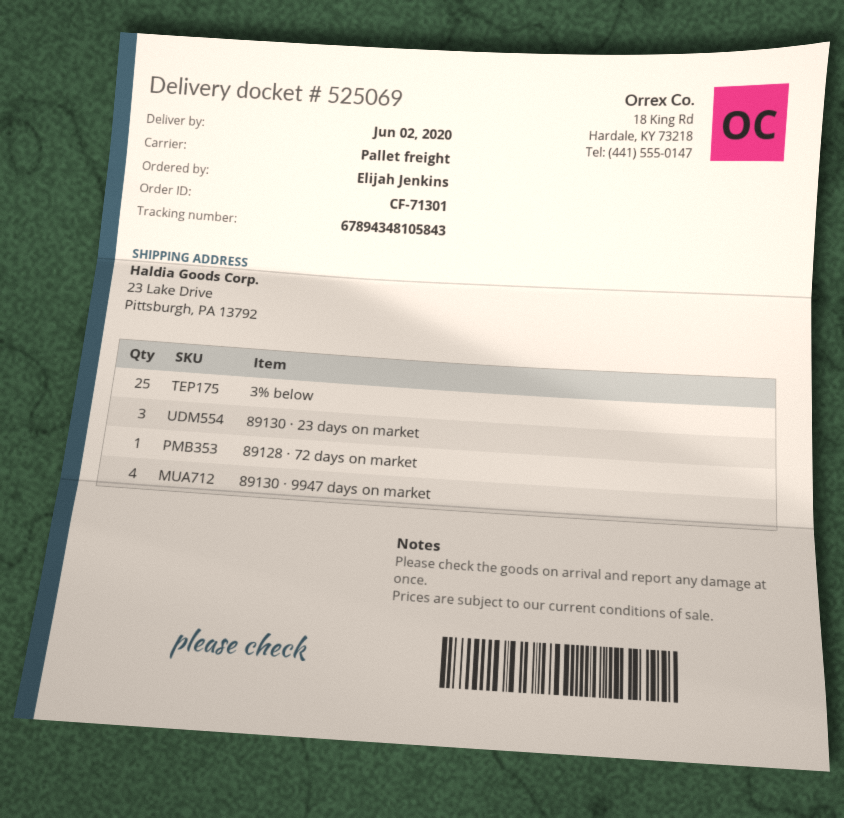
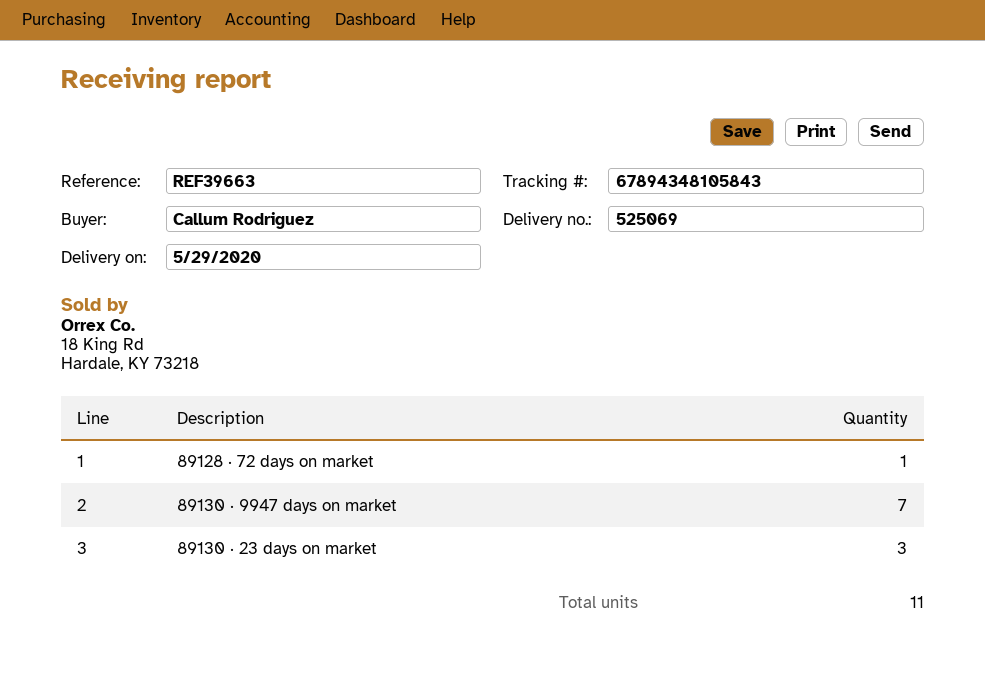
delivery date: 2020-06-02 -> 2020-05-29
ordered by: Elijah Jenkins -> Callum Rodriguez
3% below: 25 -> none
89130 · 9947 days on market: 4 -> 7

